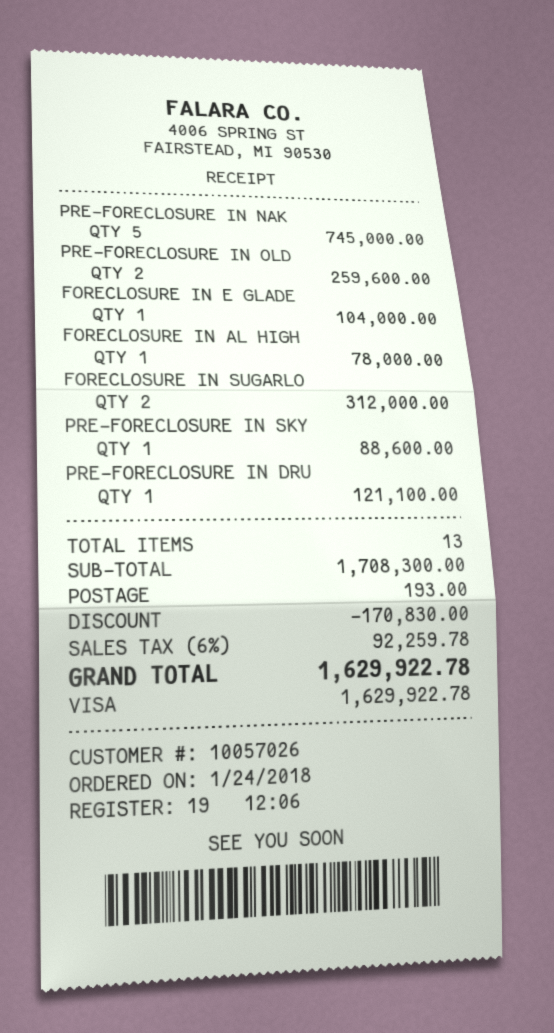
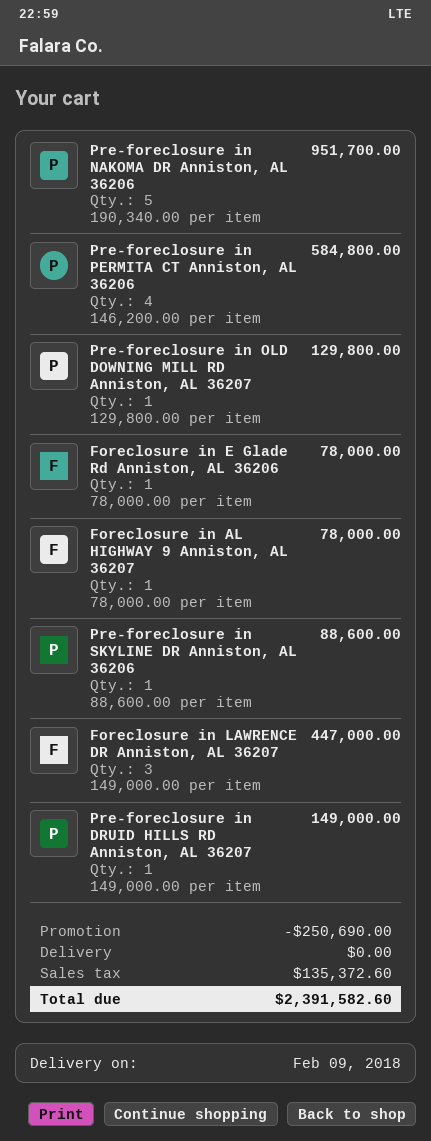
PRE-FORECLOSURE IN NAK: 5 for 745000.00 -> 5 for 951700.00
PRE-FORECLOSURE IN OLD: 2 for 259600.00 -> 1 for 129800.00
FORECLOSURE IN E GLADE: 1 for 104000.00 -> 1 for 78000.00
FORECLOSURE IN SUGARLO: 2 for 312000.00 -> none
PRE-FORECLOSURE IN DRU: 1 for 121100.00 -> 1 for 149000.00
Pre-foreclosure in PERMITA CT Anniston, AL 36206: none -> 4 for 584800.00
Foreclosure in LAWRENCE DR Anniston, AL 36207: none -> 3 for 447000.00
discount: 170830.00 -> 250690.00
shipping: 193.00 -> 0.00
tax: 92259.78 -> 135372.60
total: 1629922.78 -> 2391582.60

